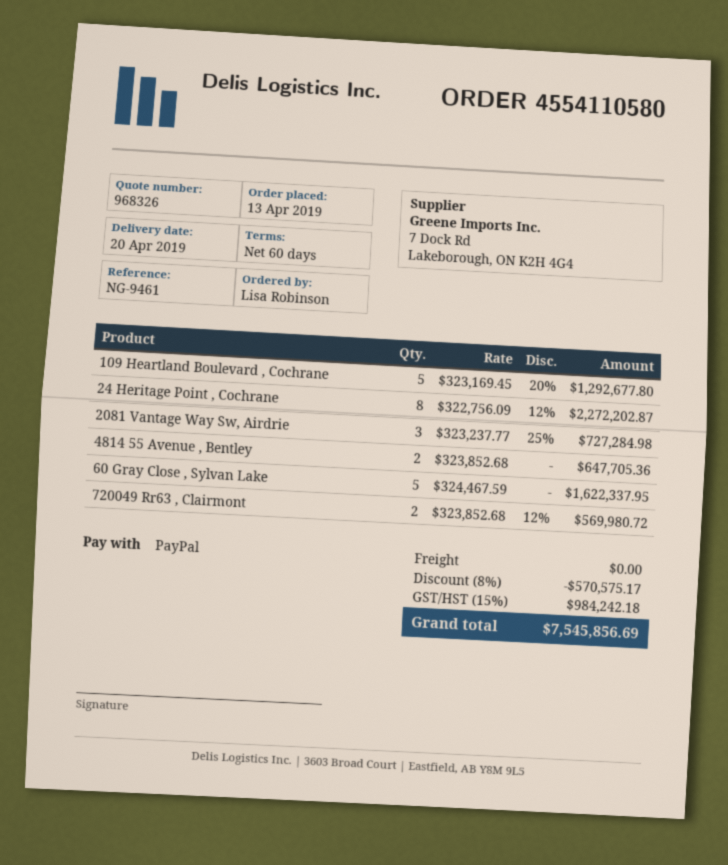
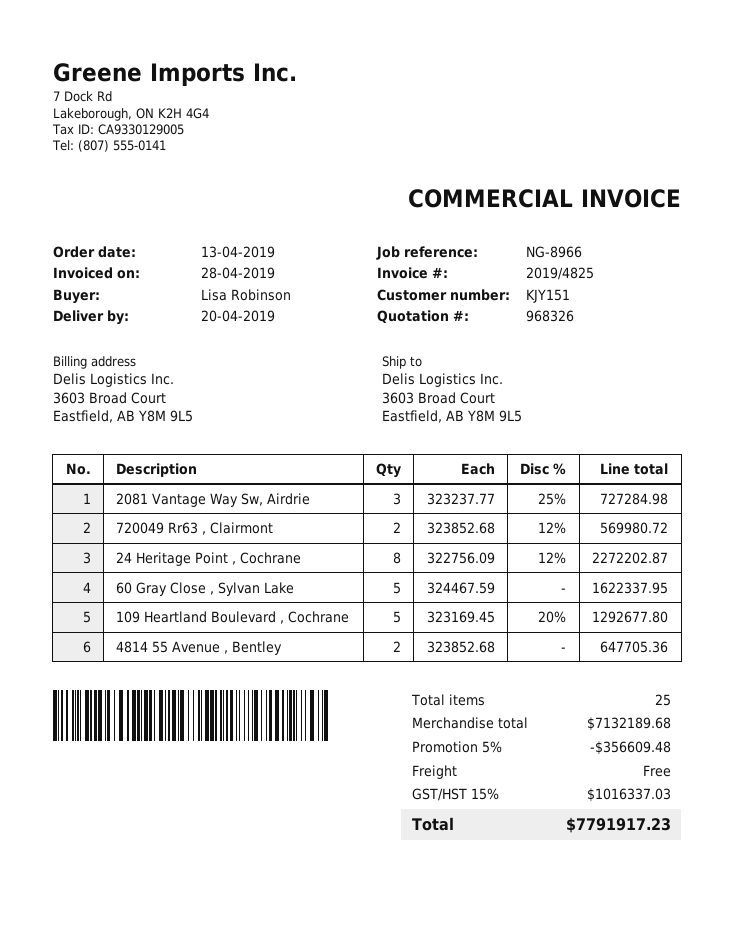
reference: NG-9461 -> NG-8966
discount: 8% = 570575.17 -> 5% = 356609.48
tax: 15% = 984242.18 -> 15% = 1016337.03
total: 7545856.69 -> 7791917.23

